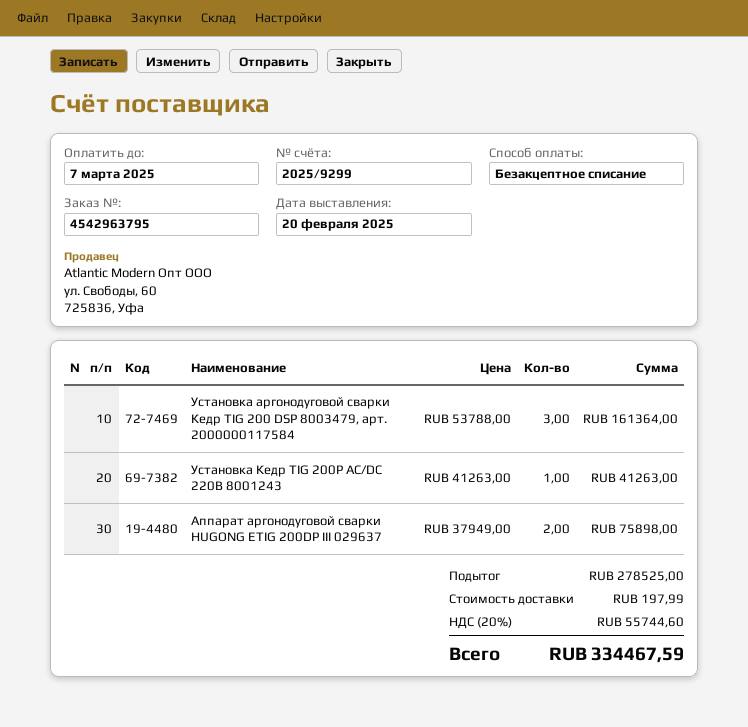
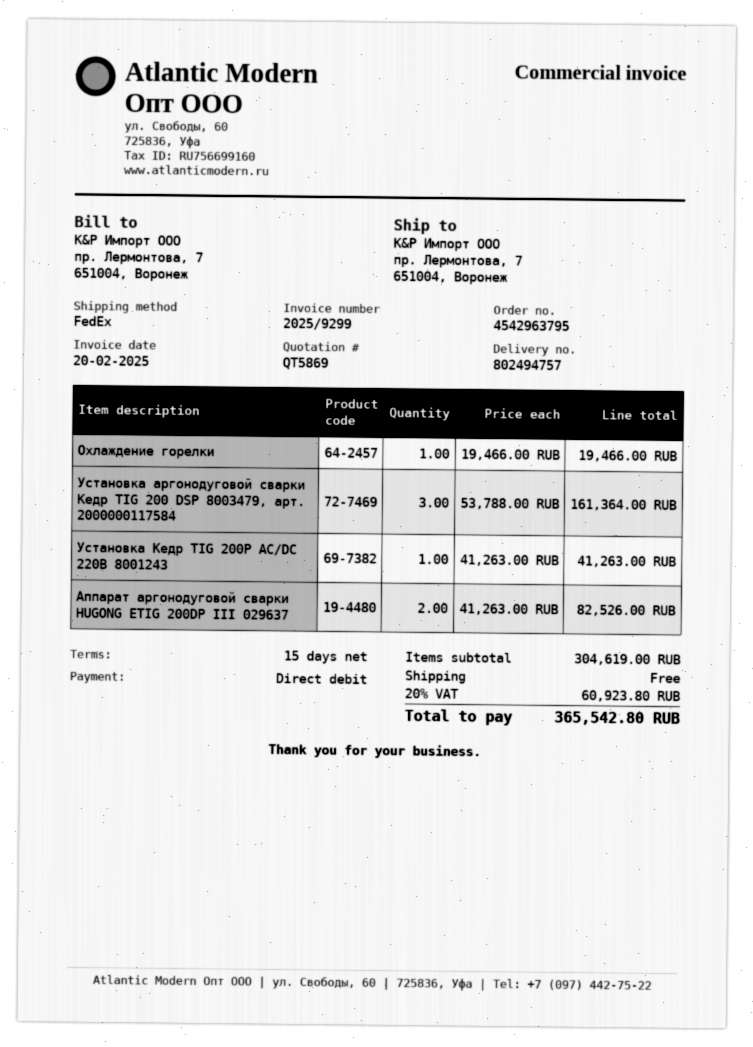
Аппарат аргонодуговой сварки HUGONG ETIG 200DP III 029637: 2 x 37949.00 = 75898.00 -> 2 x 41263.00 = 82526.00
Охлаждение горелки: none -> 1 x 19466.00 = 19466.00
subtotal: 278525.00 -> 304619.00
shipping: 197.99 -> 0.00
tax: 20% = 55744.60 -> 20% = 60923.80
total: 334467.59 -> 365542.80

